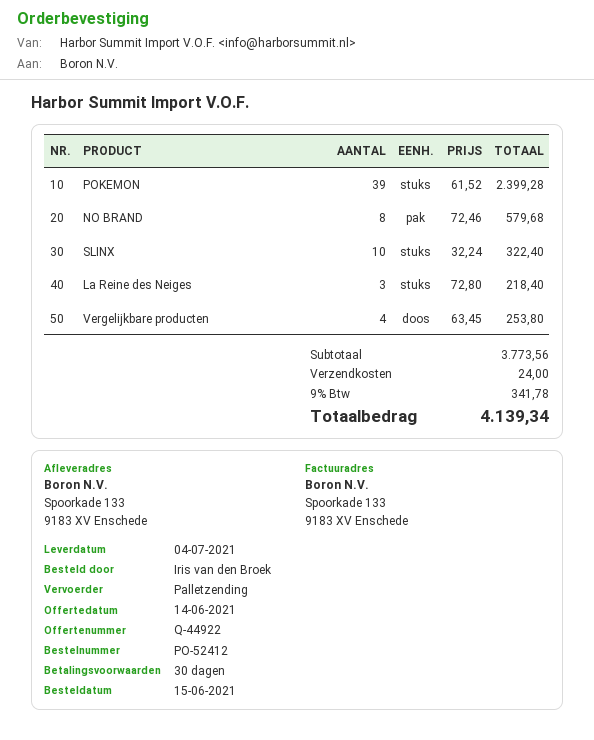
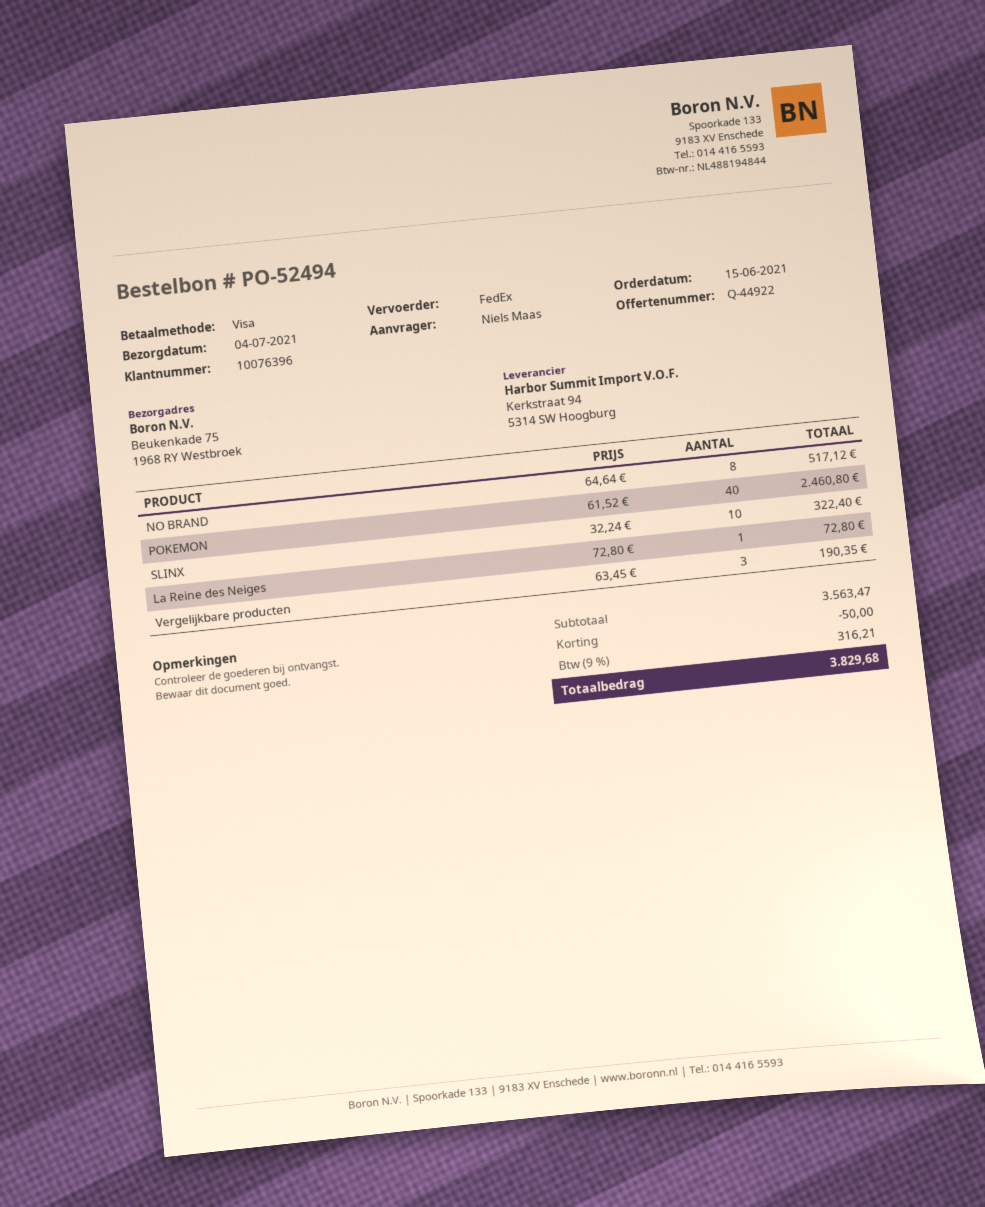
order number: PO-52412 -> PO-52494
ordered by: Iris van den Broek -> Niels Maas
shipping method: pallet freight -> FedEx
ship to: Spoorkade 133, 9183 XV Enschede -> Beukenkade 75, 1968 RY Westbroek
POKEMON: 39 x 61.52 = 2399.28 -> 40 x 61.52 = 2460.80
NO BRAND: 8 x 72.46 = 579.68 -> 8 x 64.64 = 517.12
La Reine des Neiges: 3 x 72.80 = 218.40 -> 1 x 72.80 = 72.80
Vergelijkbare producten: 4 x 63.45 = 253.80 -> 3 x 63.45 = 190.35
subtotal: 3773.56 -> 3563.47
discount: none -> 50.00
shipping: 24.00 -> none
tax: 9% = 341.78 -> 9% = 316.21
total: 4139.34 -> 3829.68

